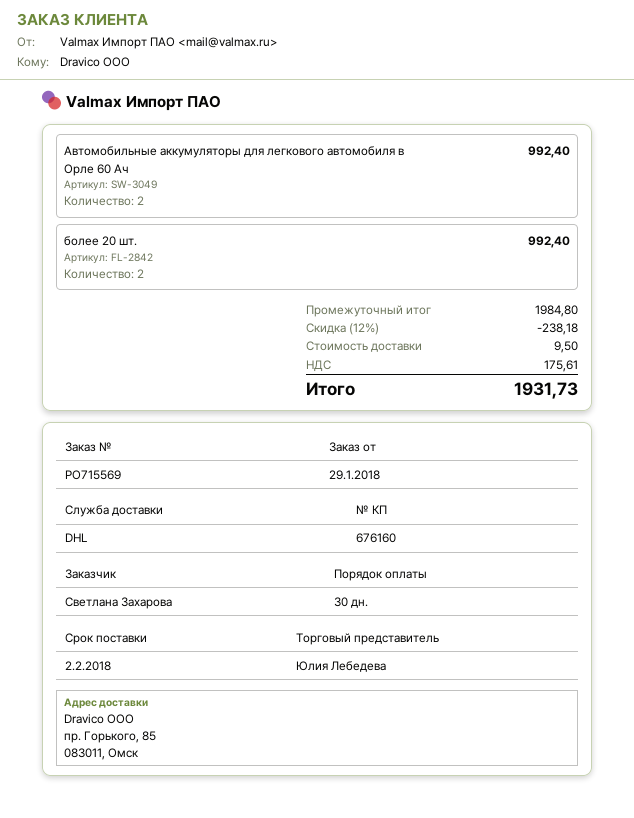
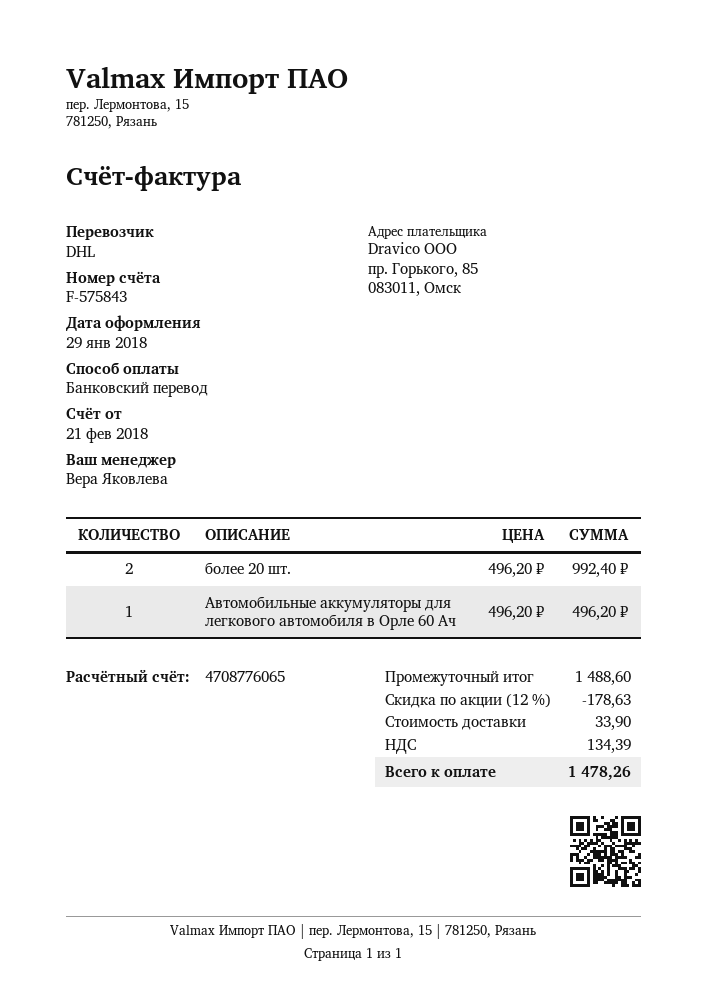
sales rep: Юлия Лебедева -> Вера Яковлева
Автомобильные аккумуляторы для легкового автомобиля в Орле 60 Ач: 2 for 992.40 -> 1 for 496.20
subtotal: 1984.80 -> 1488.60
discount: 12% = 238.18 -> 12% = 178.63
shipping: 9.50 -> 33.90
tax: 175.61 -> 134.39
total: 1931.73 -> 1478.26

